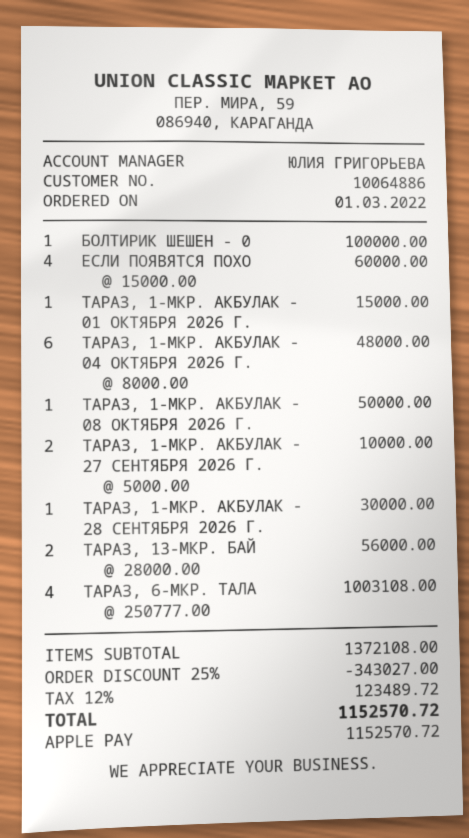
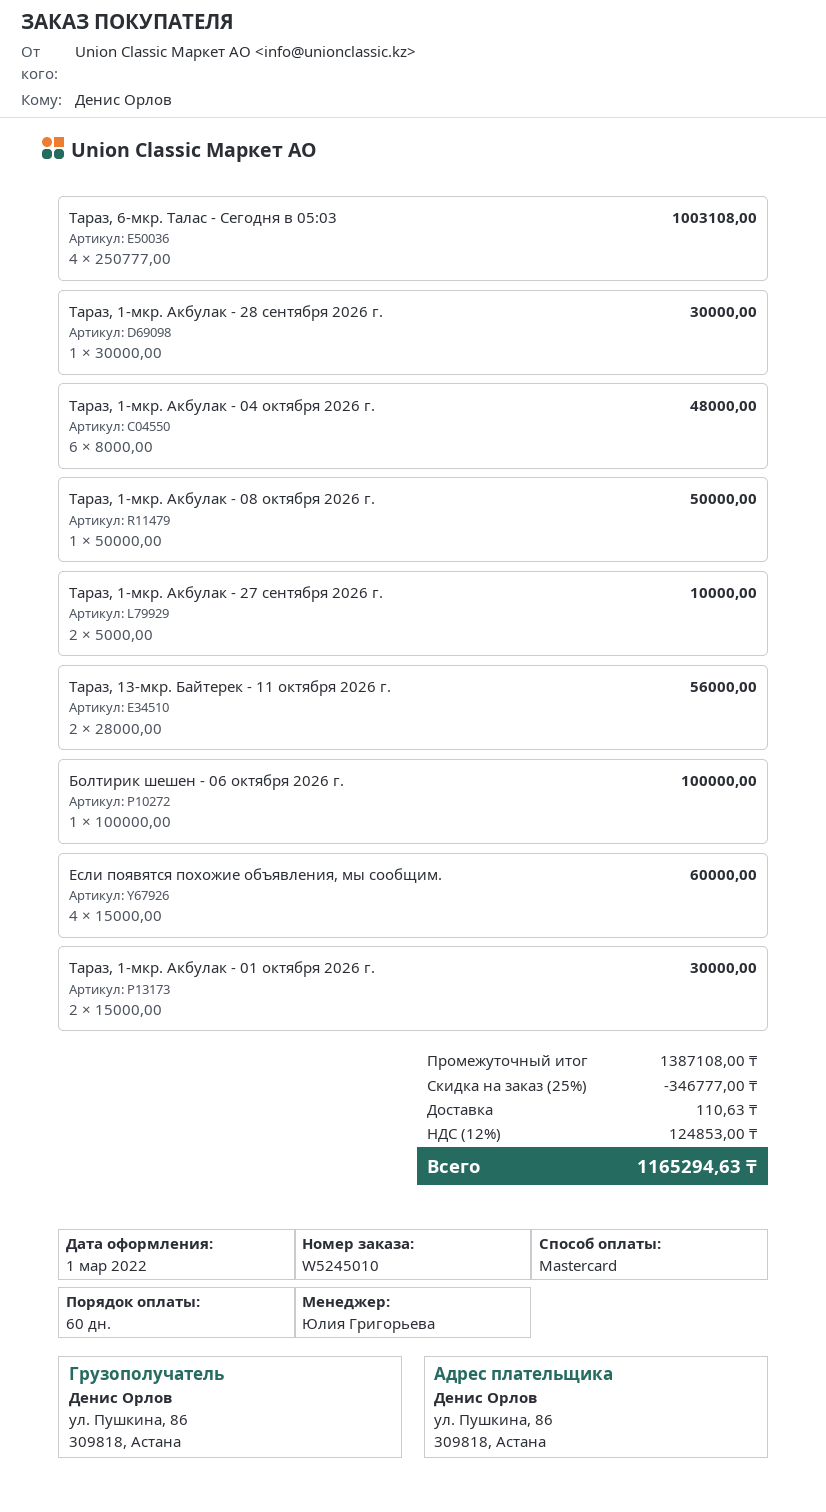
payment method: Apple Pay -> Mastercard
ТАРАЗ, 1-МКР. АКБУЛАК - 01 ОКТЯБРЯ 2026 Г.: 1 x 15000.00 = 15000.00 -> 2 x 15000.00 = 30000.00
subtotal: 1372108.00 -> 1387108.00
discount: 25% = 343027.00 -> 25% = 346777.00
shipping: none -> 110.63
tax: 12% = 123489.72 -> 12% = 124853.00
total: 1152570.72 -> 1165294.63

